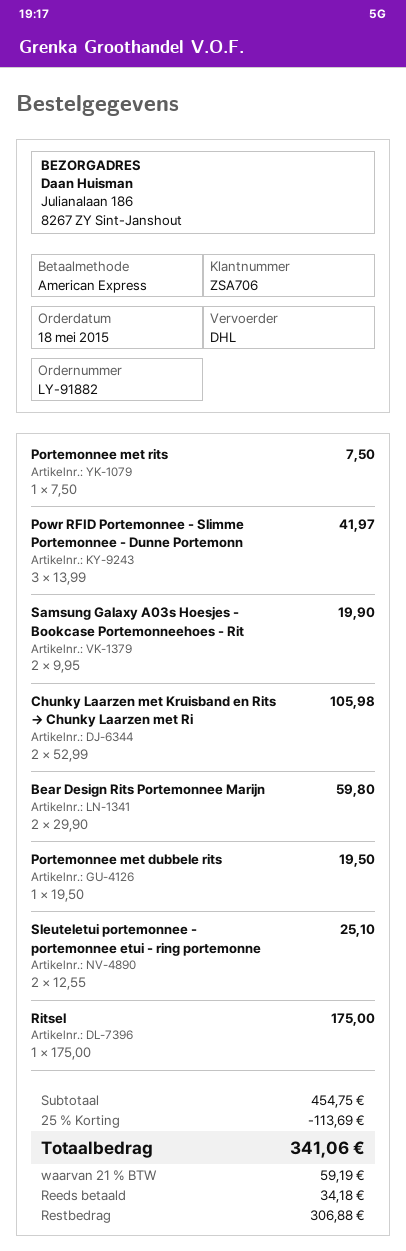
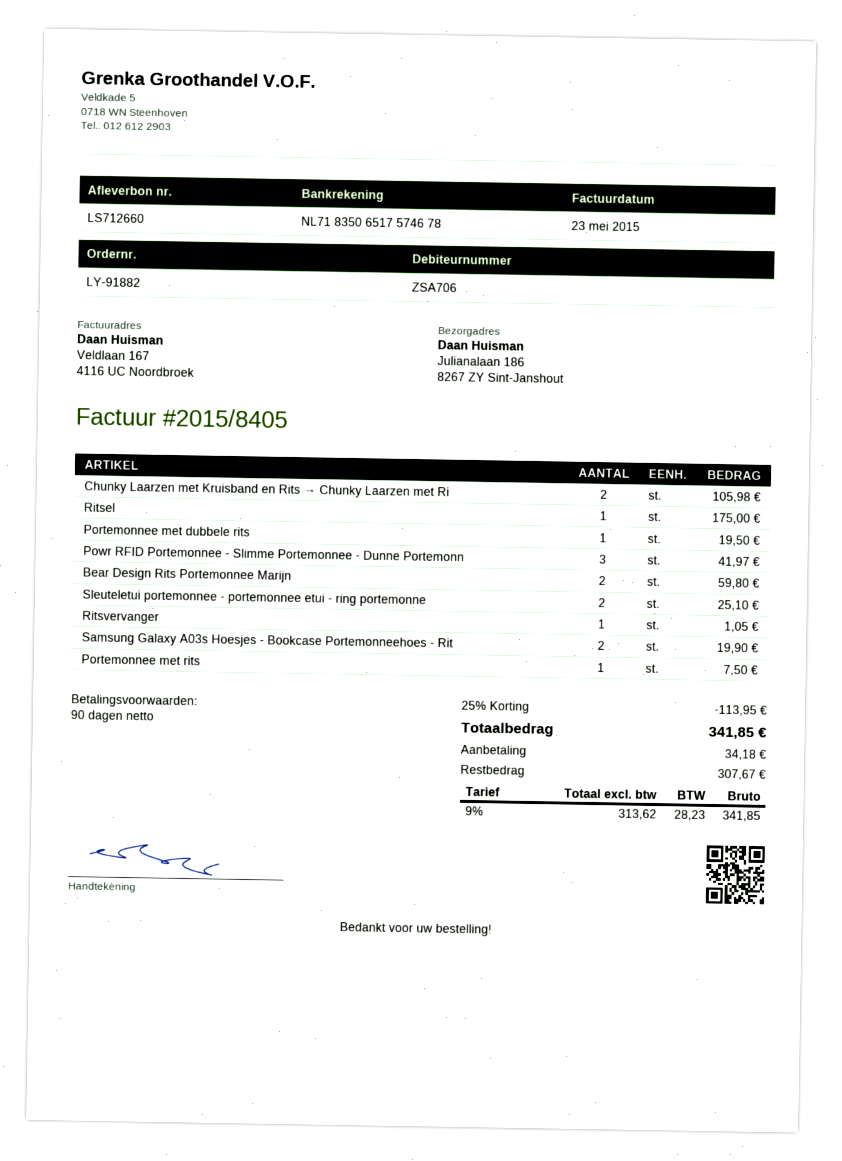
Ritsvervanger: none -> 1 for 1.05
discount: 25% = 113.69 -> 25% = 113.95
tax: 21% = 59.19 -> 9% = 28.23
total: 341.06 -> 341.85
balance: 306.88 -> 307.67

